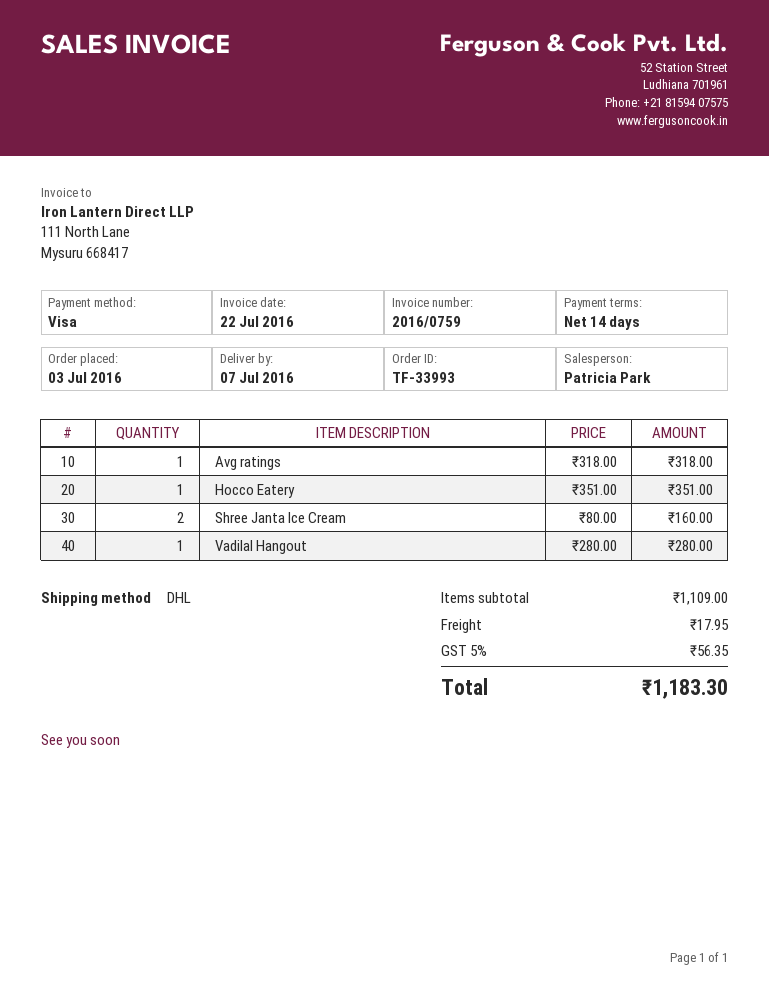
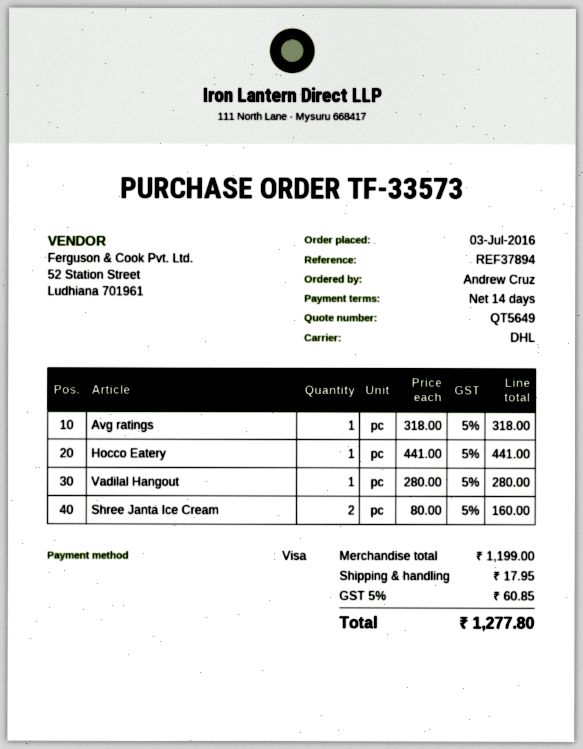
order number: TF-33993 -> TF-33573
Hocco Eatery: 1 x 351.00 = 351.00 -> 1 x 441.00 = 441.00
subtotal: 1109.00 -> 1199.00
tax: 5% = 56.35 -> 5% = 60.85
total: 1183.30 -> 1277.80

